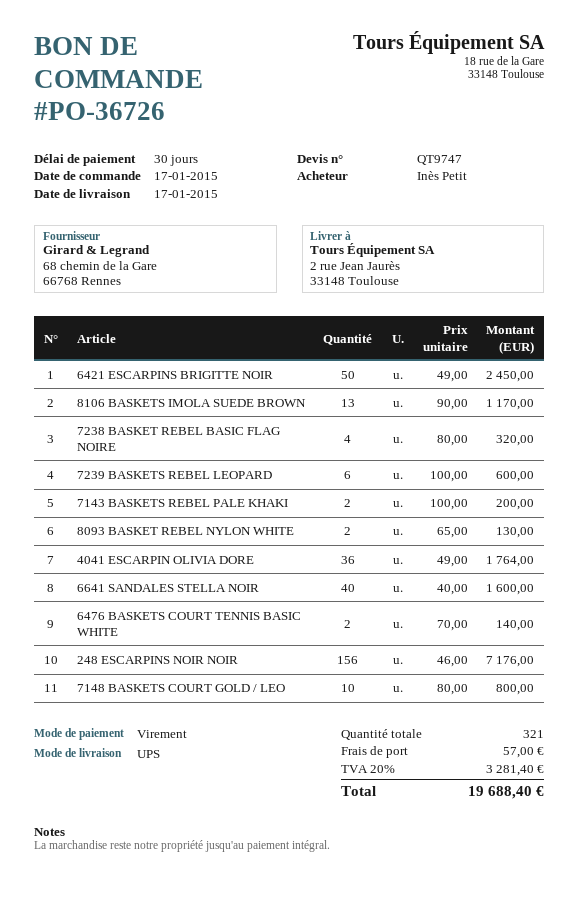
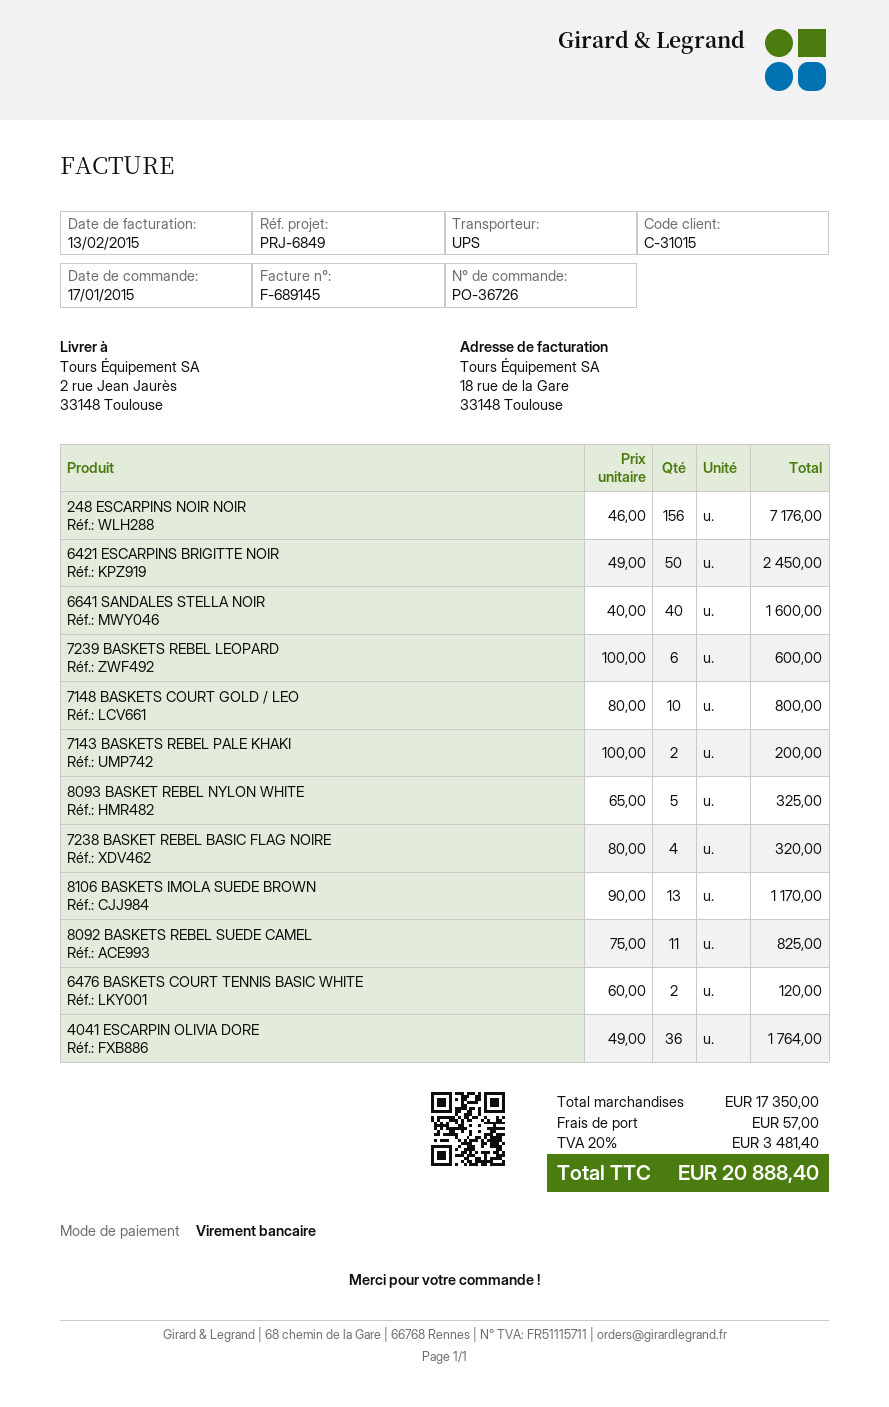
8093 BASKET REBEL NYLON WHITE: 2 x 65.00 = 130.00 -> 5 x 65.00 = 325.00
6476 BASKETS COURT TENNIS BASIC WHITE: 2 x 70.00 = 140.00 -> 2 x 60.00 = 120.00
8092 BASKETS REBEL SUEDE CAMEL: none -> 11 x 75.00 = 825.00
tax: 20% = 3281.40 -> 20% = 3481.40
total: 19688.40 -> 20888.40

